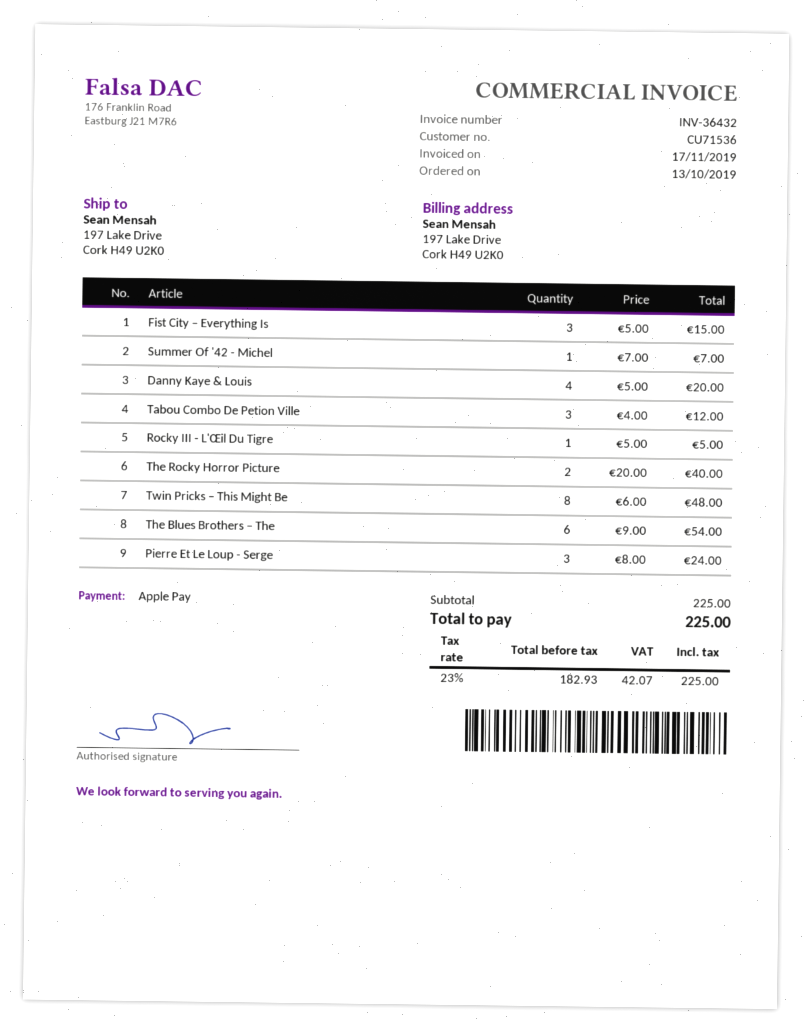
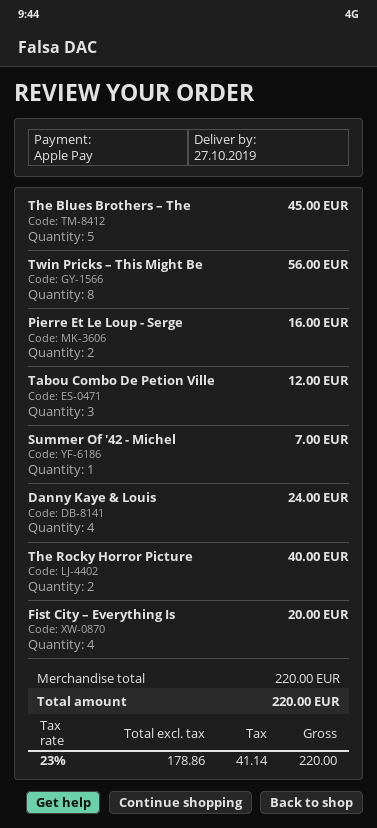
Fist City – Everything Is: 3 for 15.00 -> 4 for 20.00
Danny Kaye & Louis: 4 for 20.00 -> 4 for 24.00
Rocky III - L'Œil Du Tigre: 1 for 5.00 -> none
Twin Pricks – This Might Be: 8 for 48.00 -> 8 for 56.00
The Blues Brothers – The: 6 for 54.00 -> 5 for 45.00
Pierre Et Le Loup - Serge: 3 for 24.00 -> 2 for 16.00
subtotal: 225.00 -> 220.00
net: 182.93 -> 178.86
tax: 23% = 42.07 -> 23% = 41.14
total: 225.00 -> 220.00

